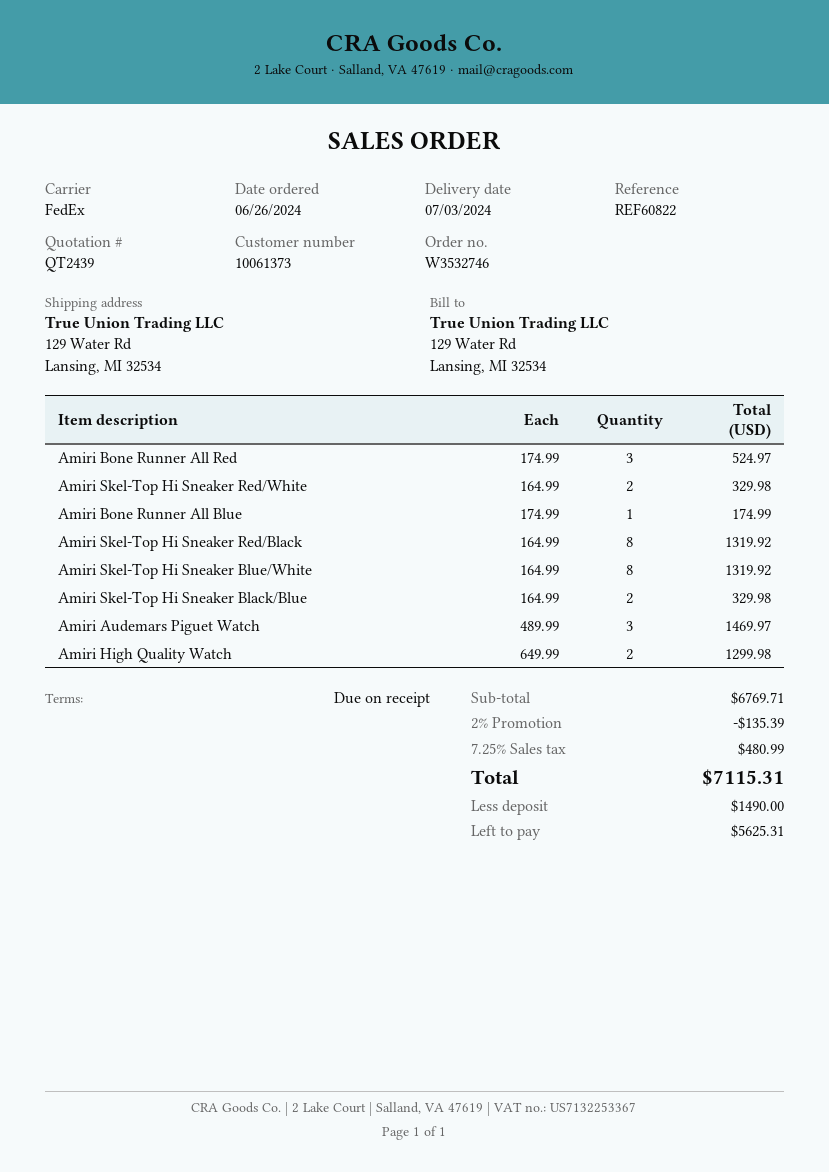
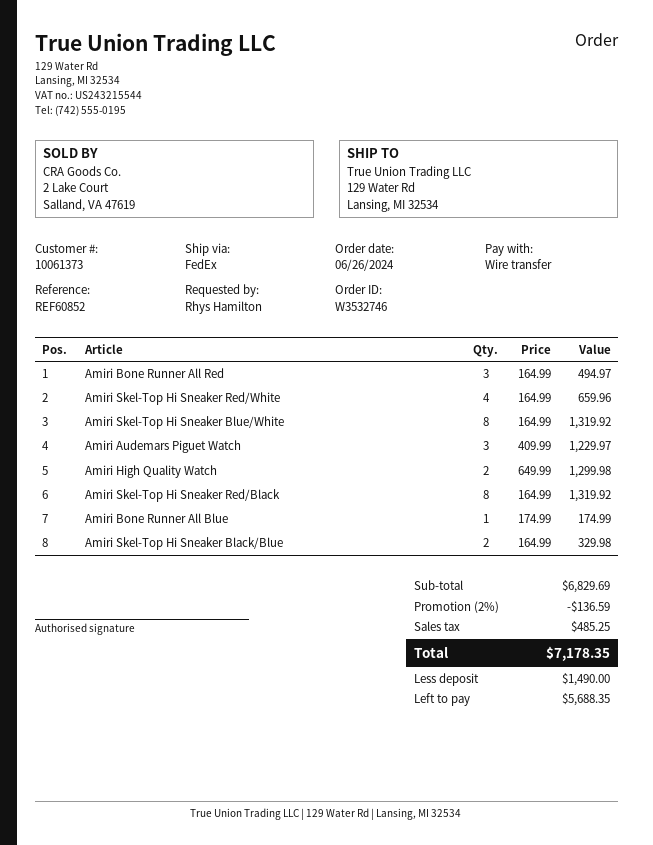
reference: REF60822 -> REF60852
Amiri Bone Runner All Red: 3 x 174.99 = 524.97 -> 3 x 164.99 = 494.97
Amiri Skel-Top Hi Sneaker Red/White: 2 x 164.99 = 329.98 -> 4 x 164.99 = 659.96
Amiri Audemars Piguet Watch: 3 x 489.99 = 1469.97 -> 3 x 409.99 = 1229.97
subtotal: 6769.71 -> 6829.69
discount: 2% = 135.39 -> 2% = 136.59
tax: 480.99 -> 485.25
total: 7115.31 -> 7178.35
balance: 5625.31 -> 5688.35

